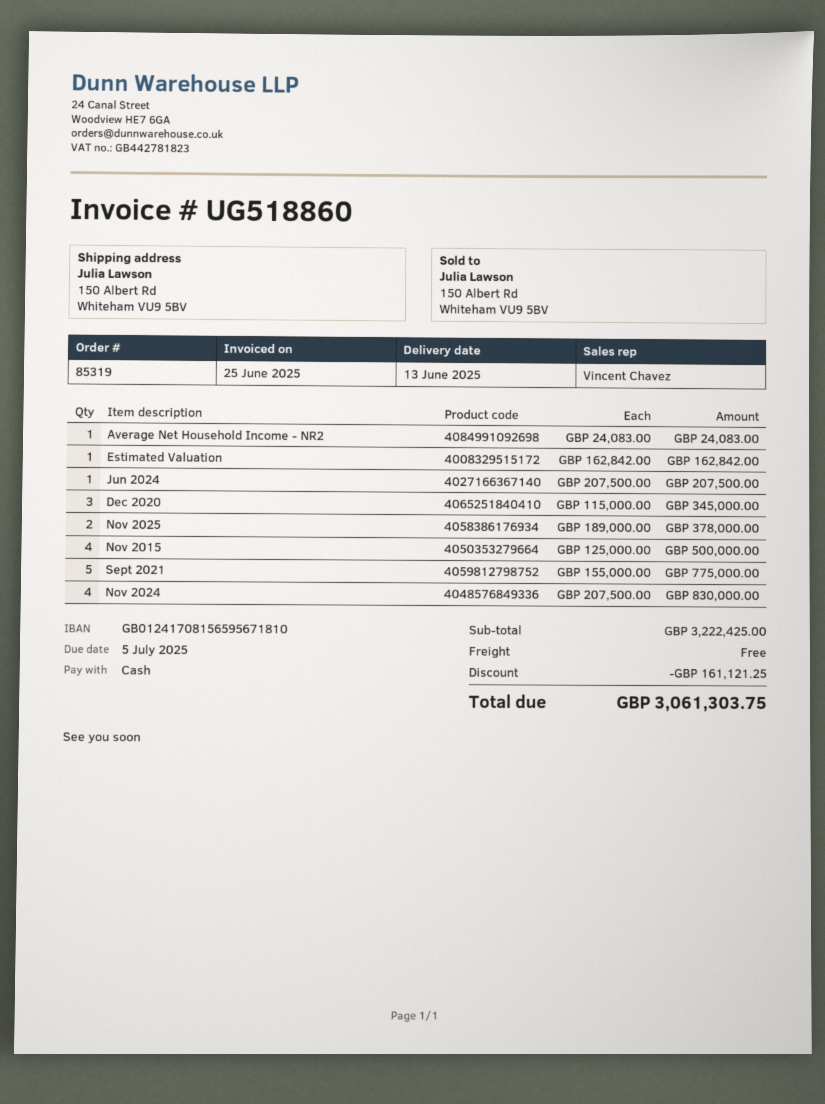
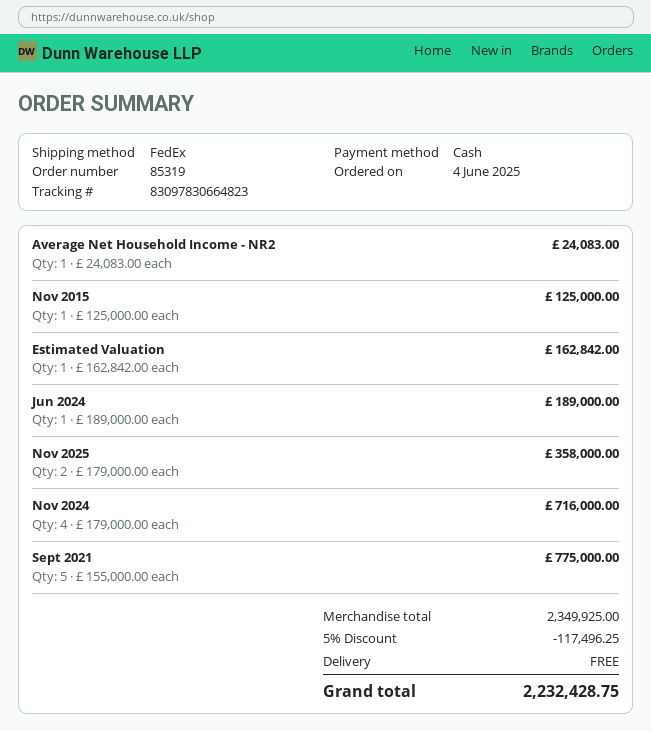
Jun 2024: 1 x 207500.00 = 207500.00 -> 1 x 189000.00 = 189000.00
Dec 2020: 3 x 115000.00 = 345000.00 -> none
Nov 2025: 2 x 189000.00 = 378000.00 -> 2 x 179000.00 = 358000.00
Nov 2015: 4 x 125000.00 = 500000.00 -> 1 x 125000.00 = 125000.00
Nov 2024: 4 x 207500.00 = 830000.00 -> 4 x 179000.00 = 716000.00
subtotal: 3222425.00 -> 2349925.00
discount: 161121.25 -> 117496.25
total: 3061303.75 -> 2232428.75

